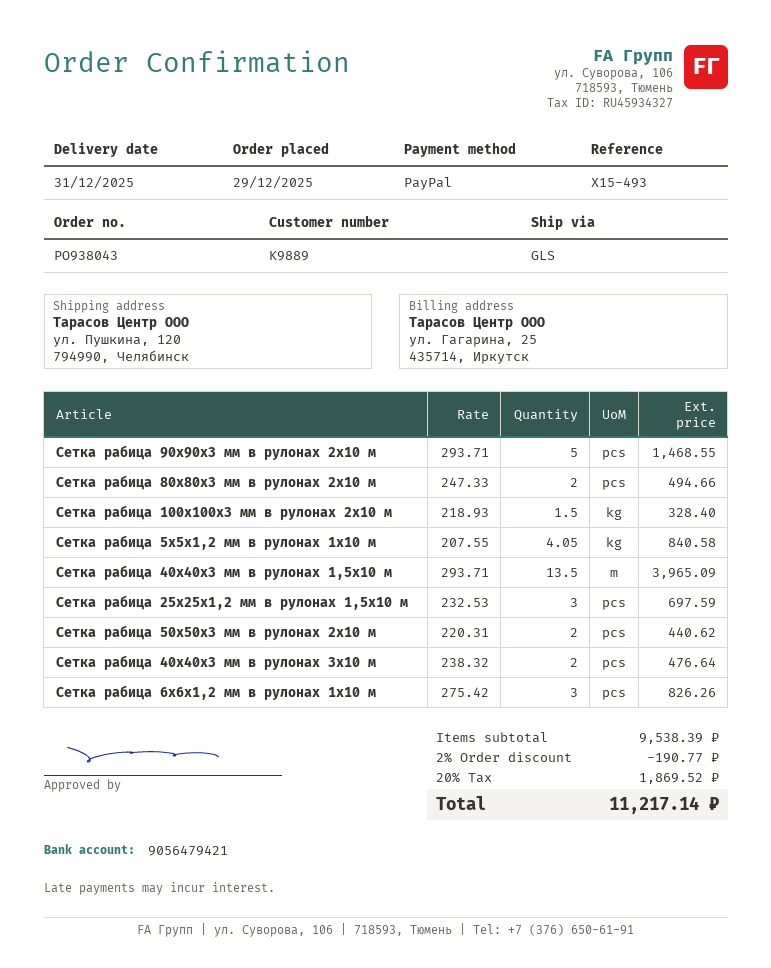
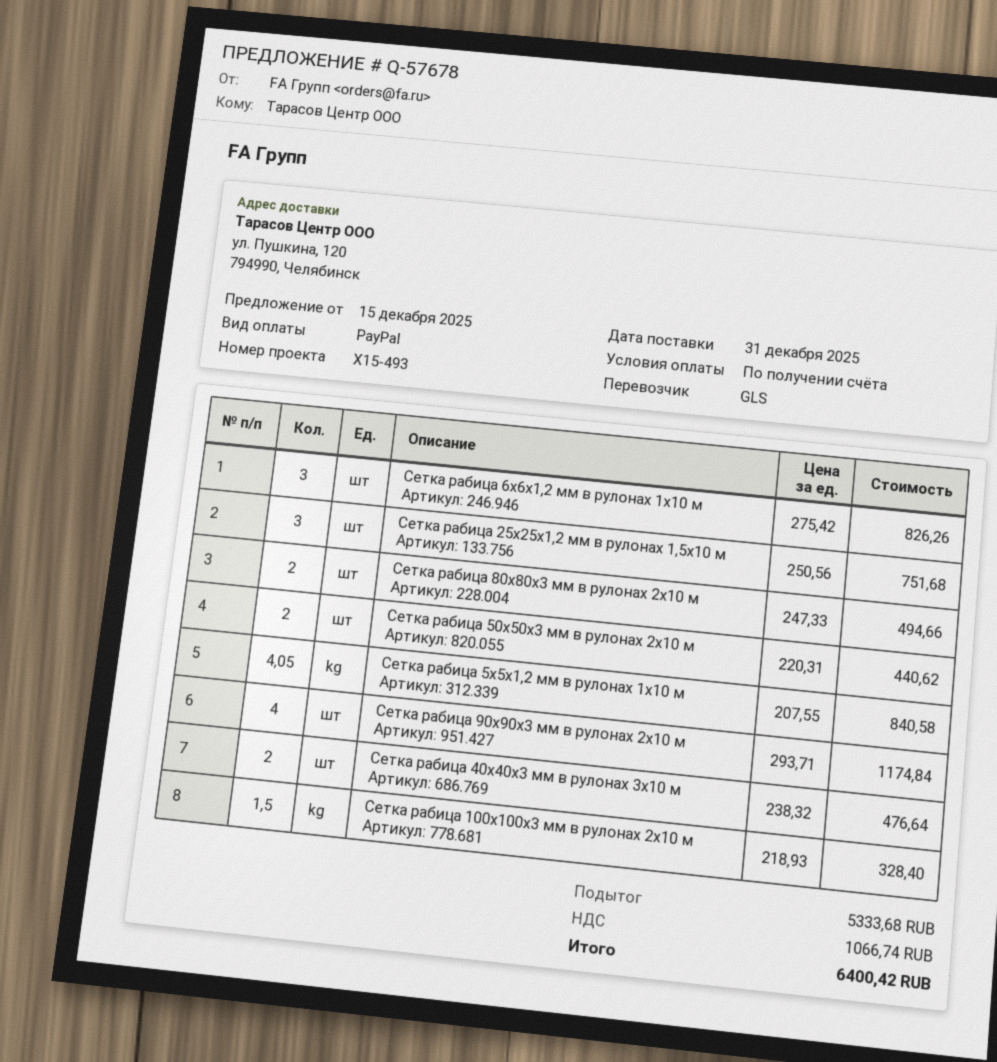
Сетка рабица 90х90х3 мм в рулонах 2х10 м: 5 x 293.71 = 1468.55 -> 4 x 293.71 = 1174.84
Сетка рабица 40х40х3 мм в рулонах 1,5х10 м: 13.5 x 293.71 = 3965.09 -> none
Сетка рабица 25х25х1,2 мм в рулонах 1,5х10 м: 3 x 232.53 = 697.59 -> 3 x 250.56 = 751.68
subtotal: 9538.39 -> 5333.68
discount: 2% = 190.77 -> none
tax: 1869.52 -> 1066.74
total: 11217.14 -> 6400.42

